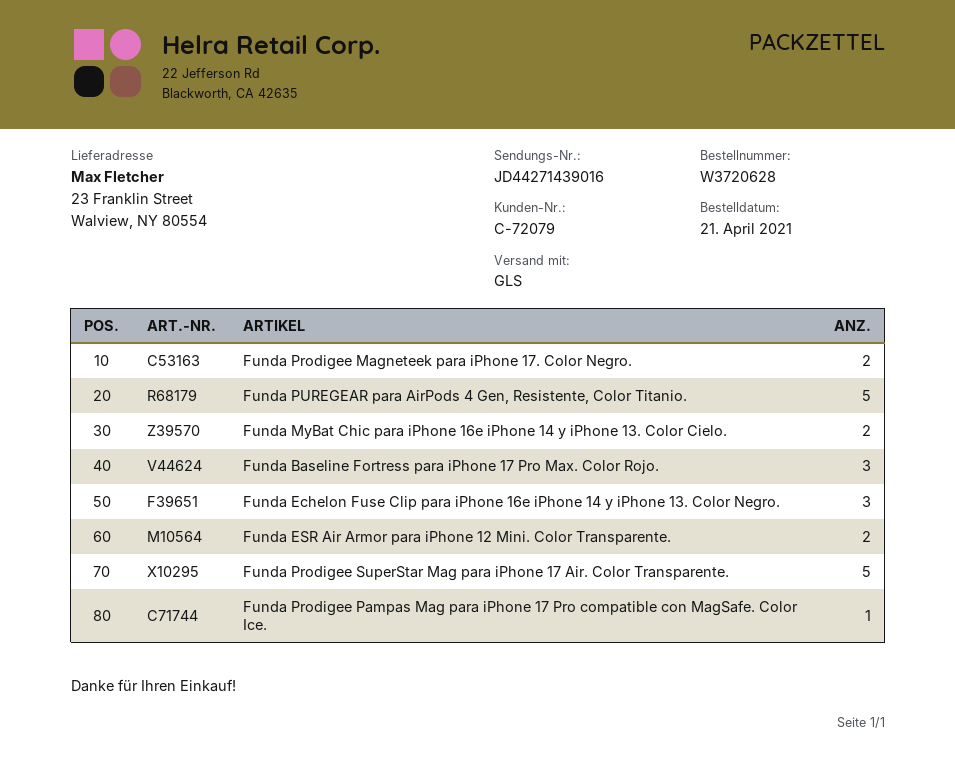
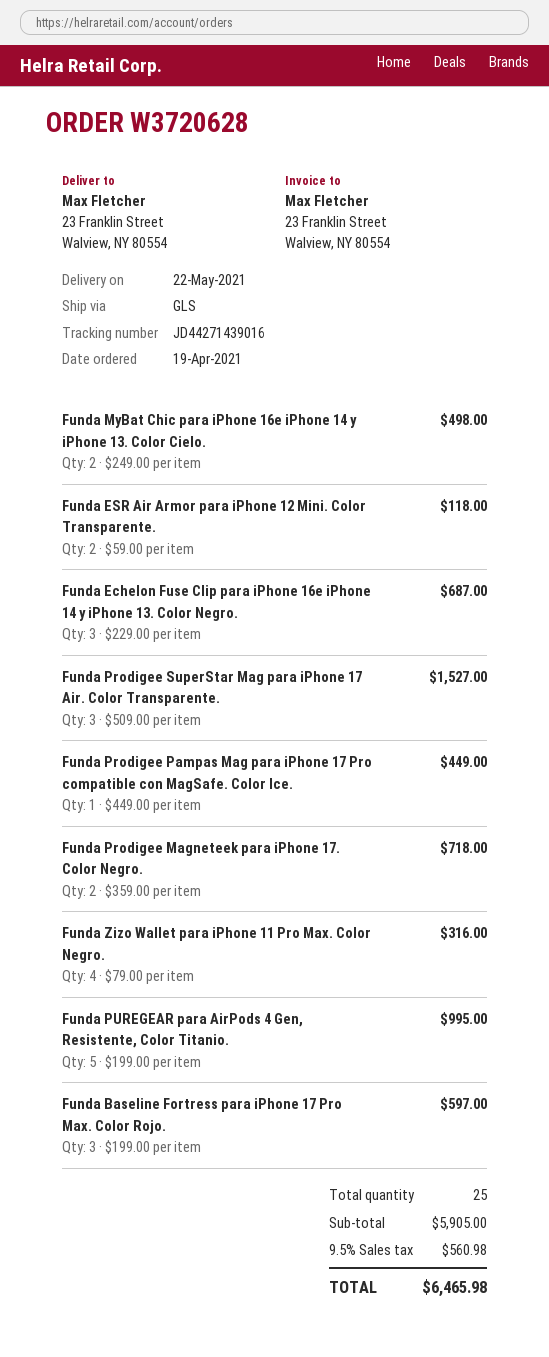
order date: 2021-04-21 -> 2021-04-19
Funda Prodigee SuperStar Mag para iPhone 17 Air. Color Transparente.: 5 -> 3
Funda Zizo Wallet para iPhone 11 Pro Max. Color Negro.: none -> 4

